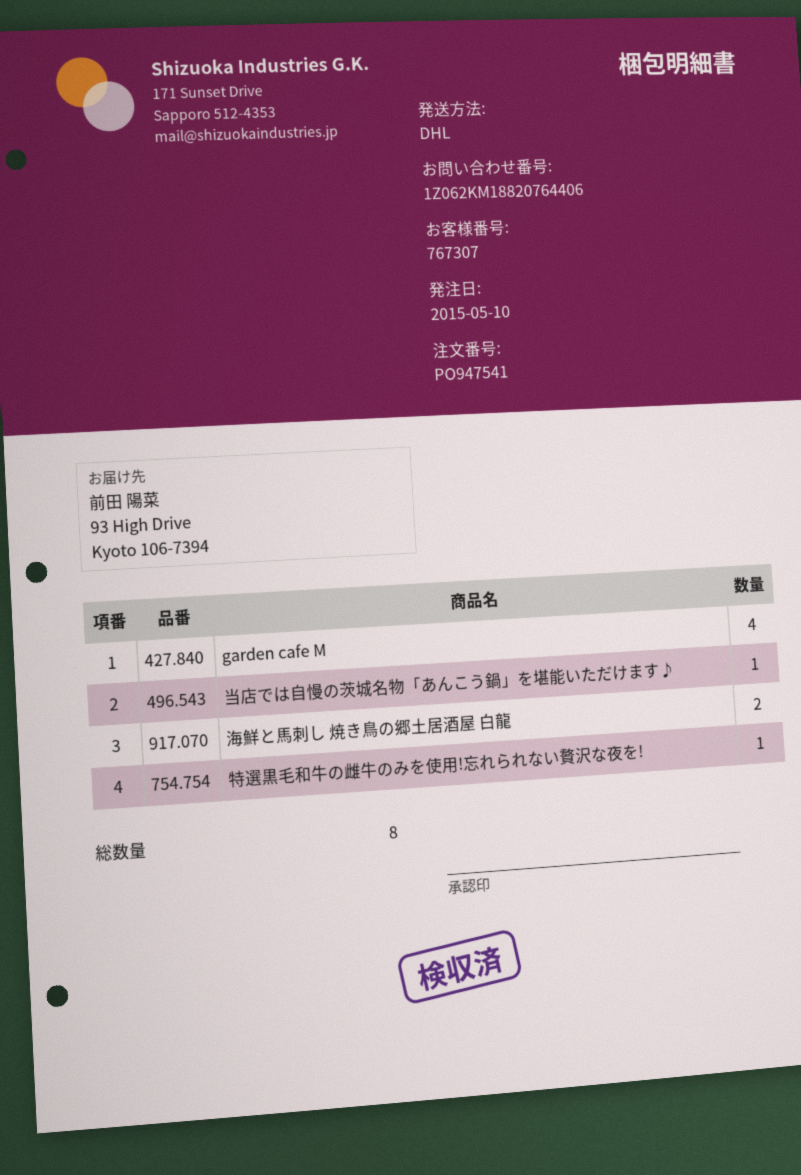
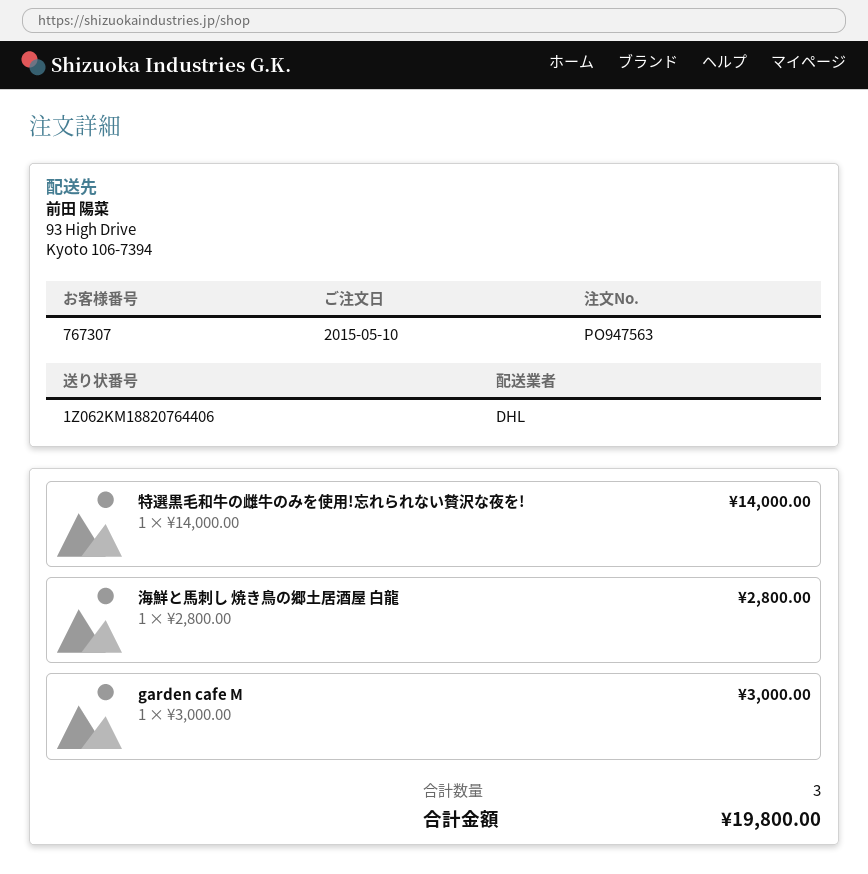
order number: PO947541 -> PO947563
garden cafe M: 4 -> 1
当店では自慢の茨城名物「あんこう鍋」を堪能いただけます♪: 1 -> none
海鮮と馬刺し 焼き鳥の郷土居酒屋 白龍: 2 -> 1
total quantity: 8 -> 3

